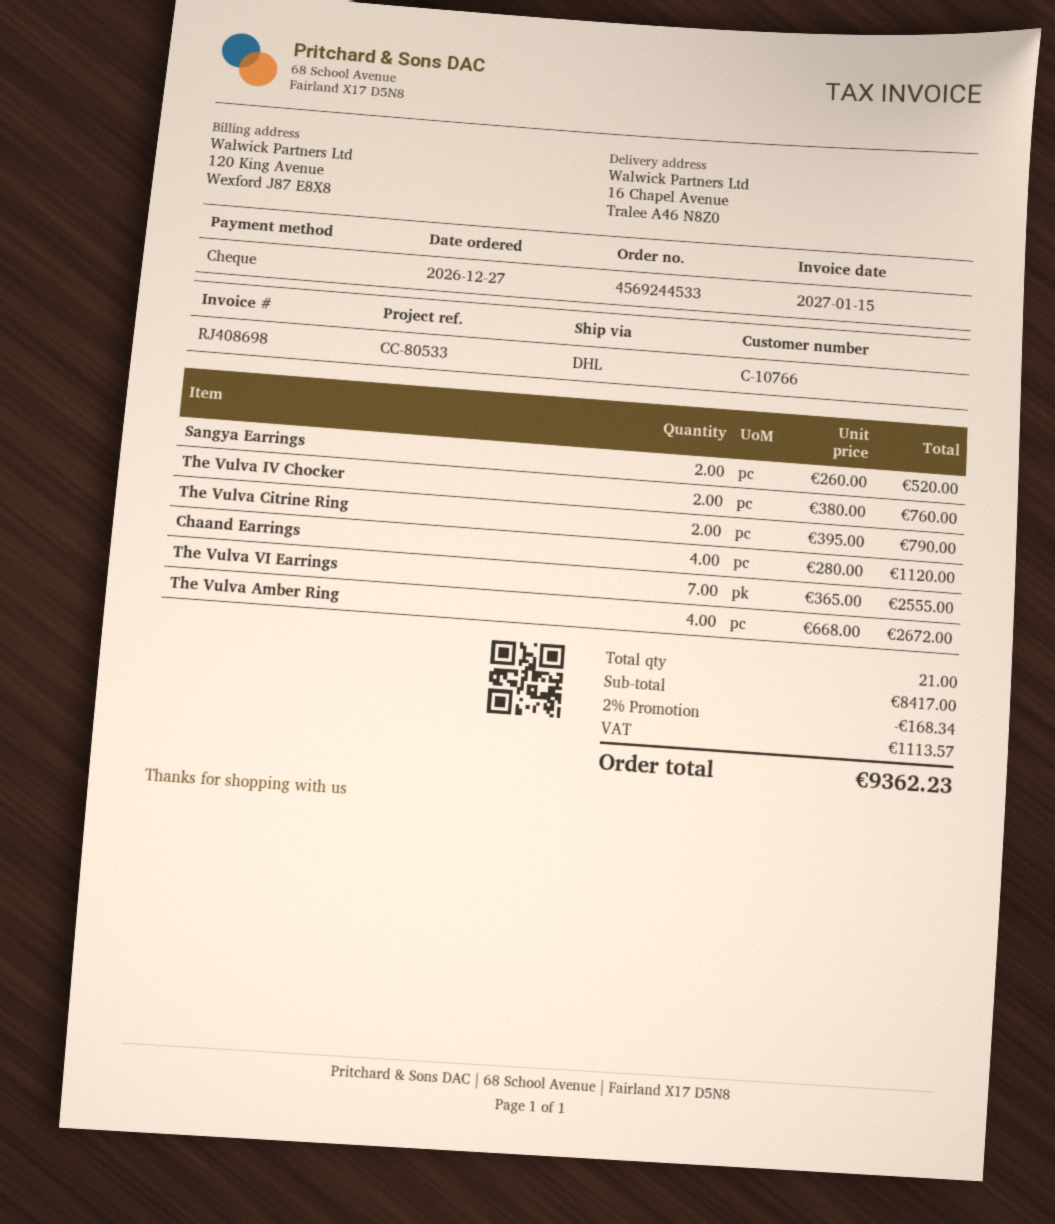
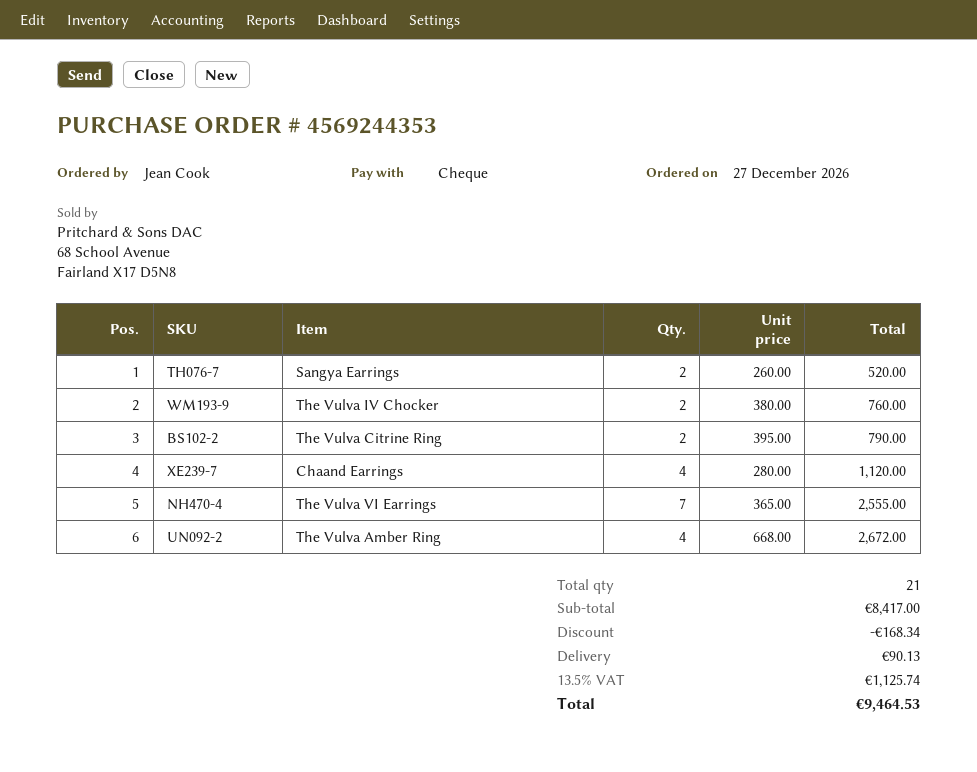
order number: 4569244533 -> 4569244353
shipping: none -> 90.13
tax: 1113.57 -> 1125.74
total: 9362.23 -> 9464.53

